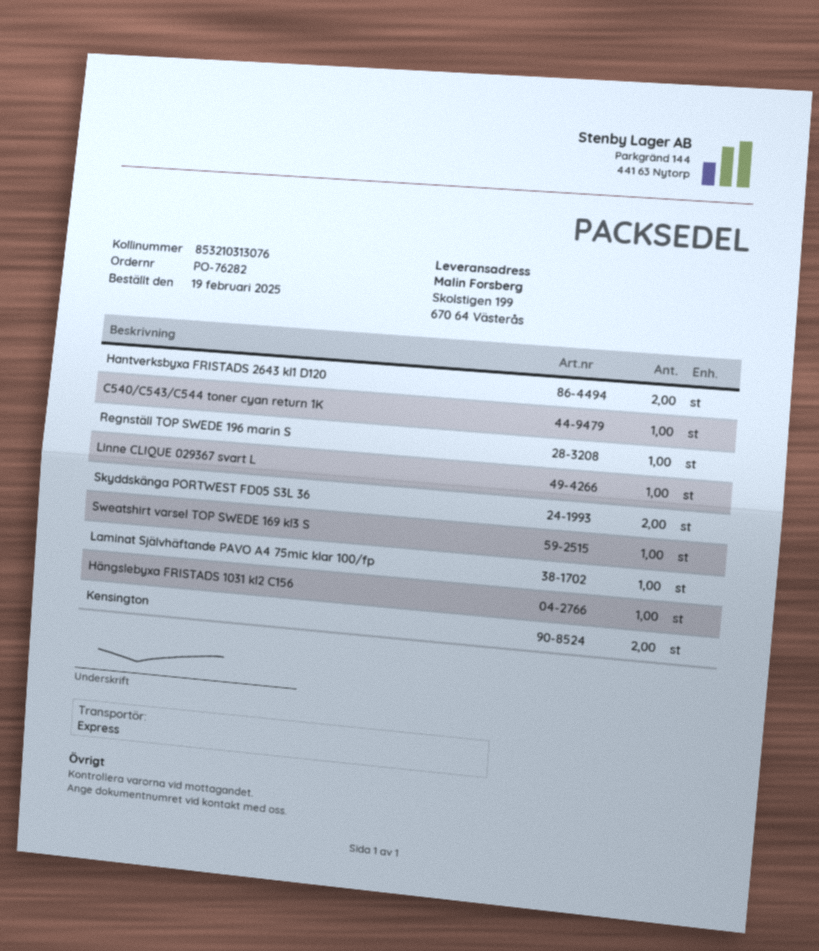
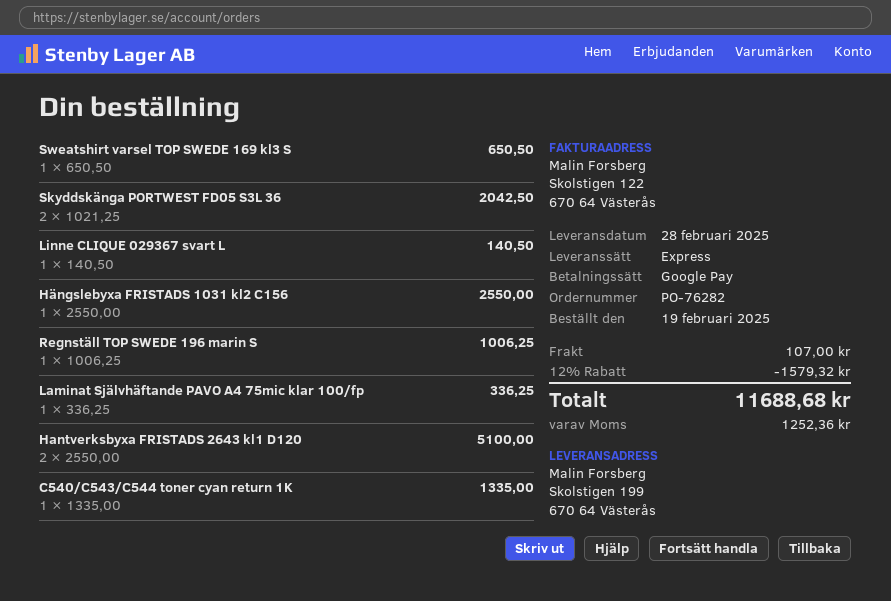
Kensington: 2 -> none

